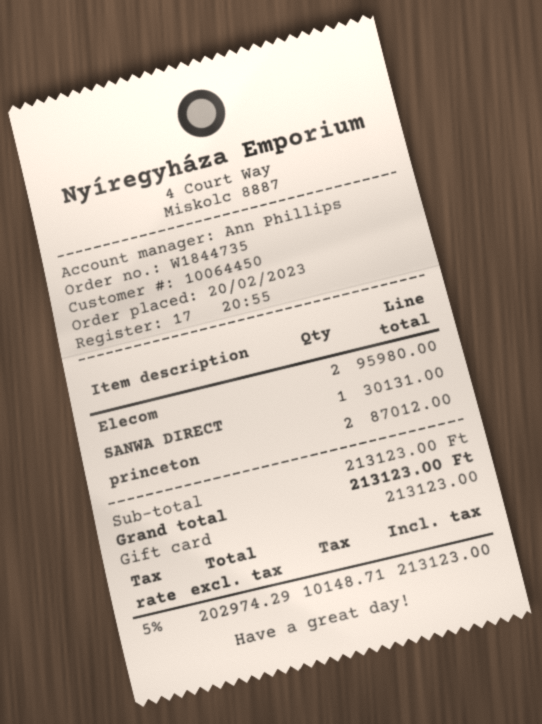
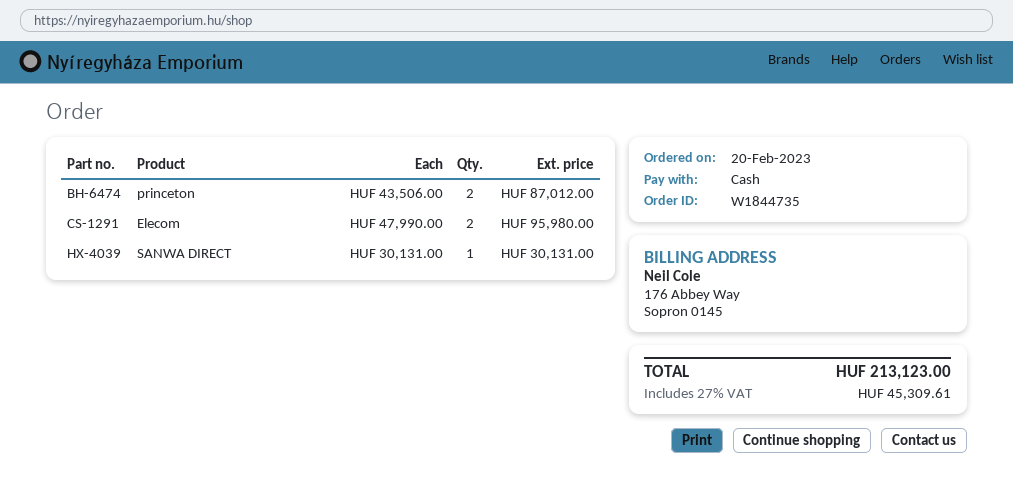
payment method: gift card -> cash
tax: 5% = 10148.71 -> 27% = 45309.61

